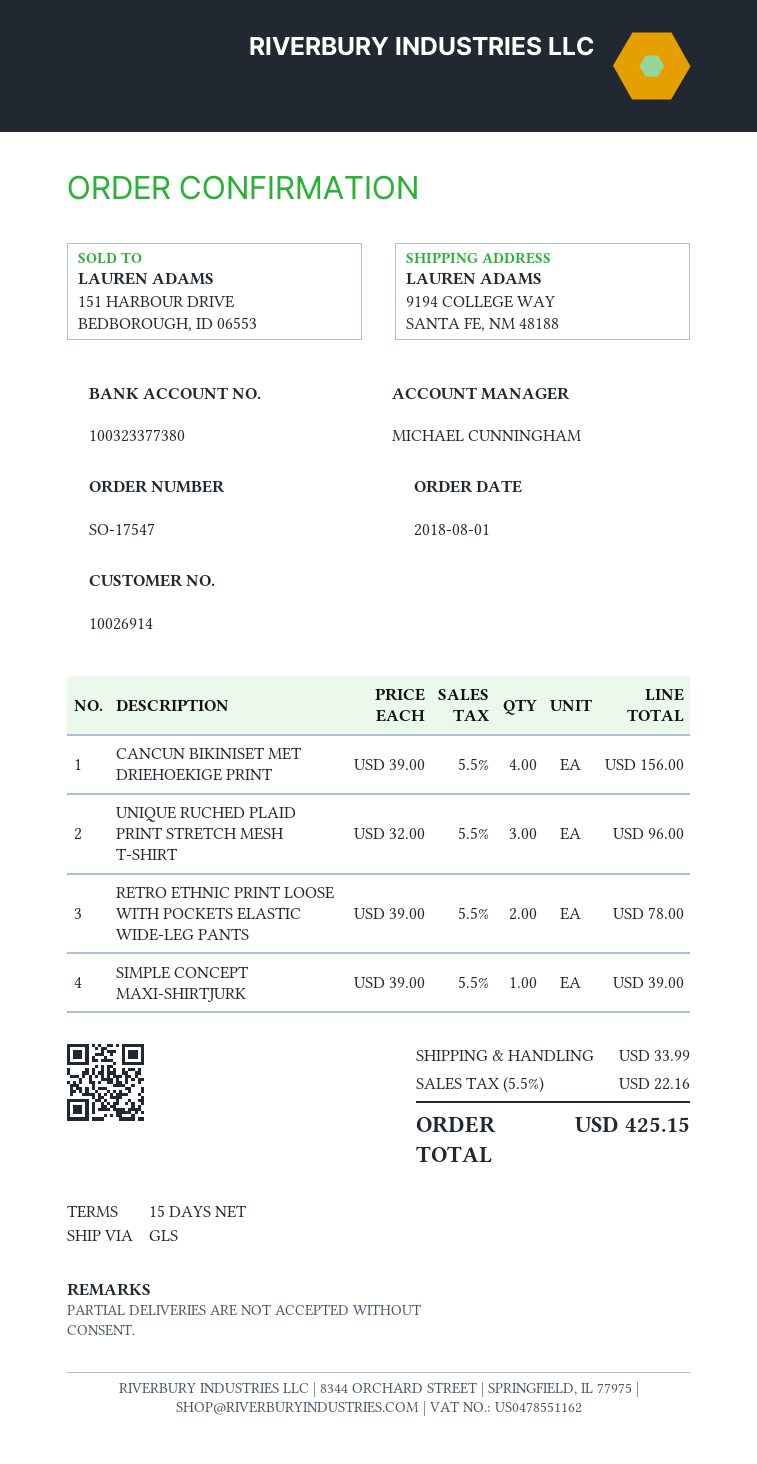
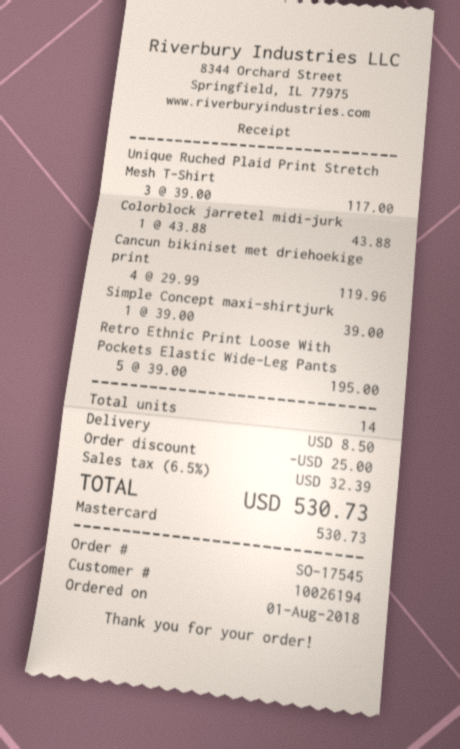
order number: SO-17547 -> SO-17545
customer number: 10026914 -> 10026194
CANCUN BIKINISET MET DRIEHOEKIGE PRINT: 4 x 39.00 = 156.00 -> 4 x 29.99 = 119.96
UNIQUE RUCHED PLAID PRINT STRETCH MESH T-SHIRT: 3 x 32.00 = 96.00 -> 3 x 39.00 = 117.00
RETRO ETHNIC PRINT LOOSE WITH POCKETS ELASTIC WIDE-LEG PANTS: 2 x 39.00 = 78.00 -> 5 x 39.00 = 195.00
Colorblock jarretel midi-jurk: none -> 1 x 43.88 = 43.88
discount: none -> 25.00
shipping: 33.99 -> 8.50
tax: 5.5% = 22.16 -> 6.5% = 32.39
total: 425.15 -> 530.73

